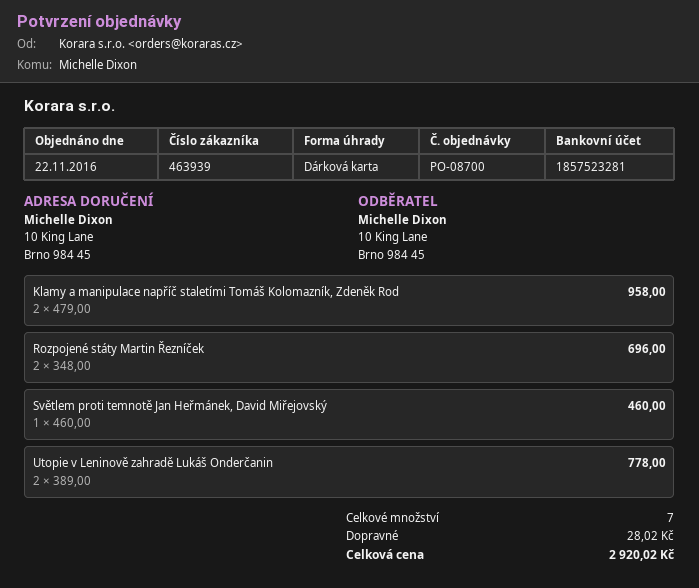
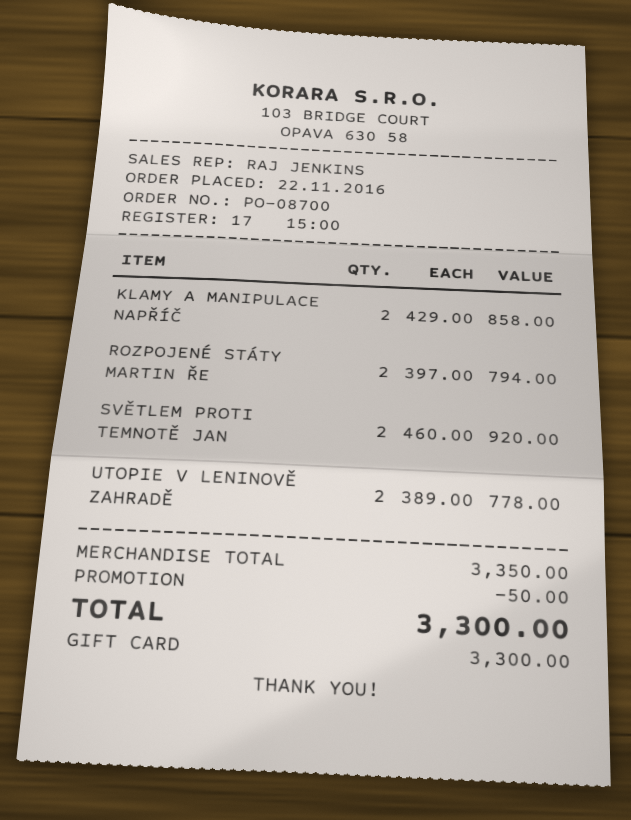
Klamy a manipulace napříč staletími Tomáš Kolomazník, Zdeněk Rod: 2 x 479.00 = 958.00 -> 2 x 429.00 = 858.00
Rozpojené státy Martin Řezníček: 2 x 348.00 = 696.00 -> 2 x 397.00 = 794.00
Světlem proti temnotě Jan Heřmánek, David Miřejovský: 1 x 460.00 = 460.00 -> 2 x 460.00 = 920.00
discount: none -> 50.00
shipping: 28.02 -> none
total: 2920.02 -> 3300.00

